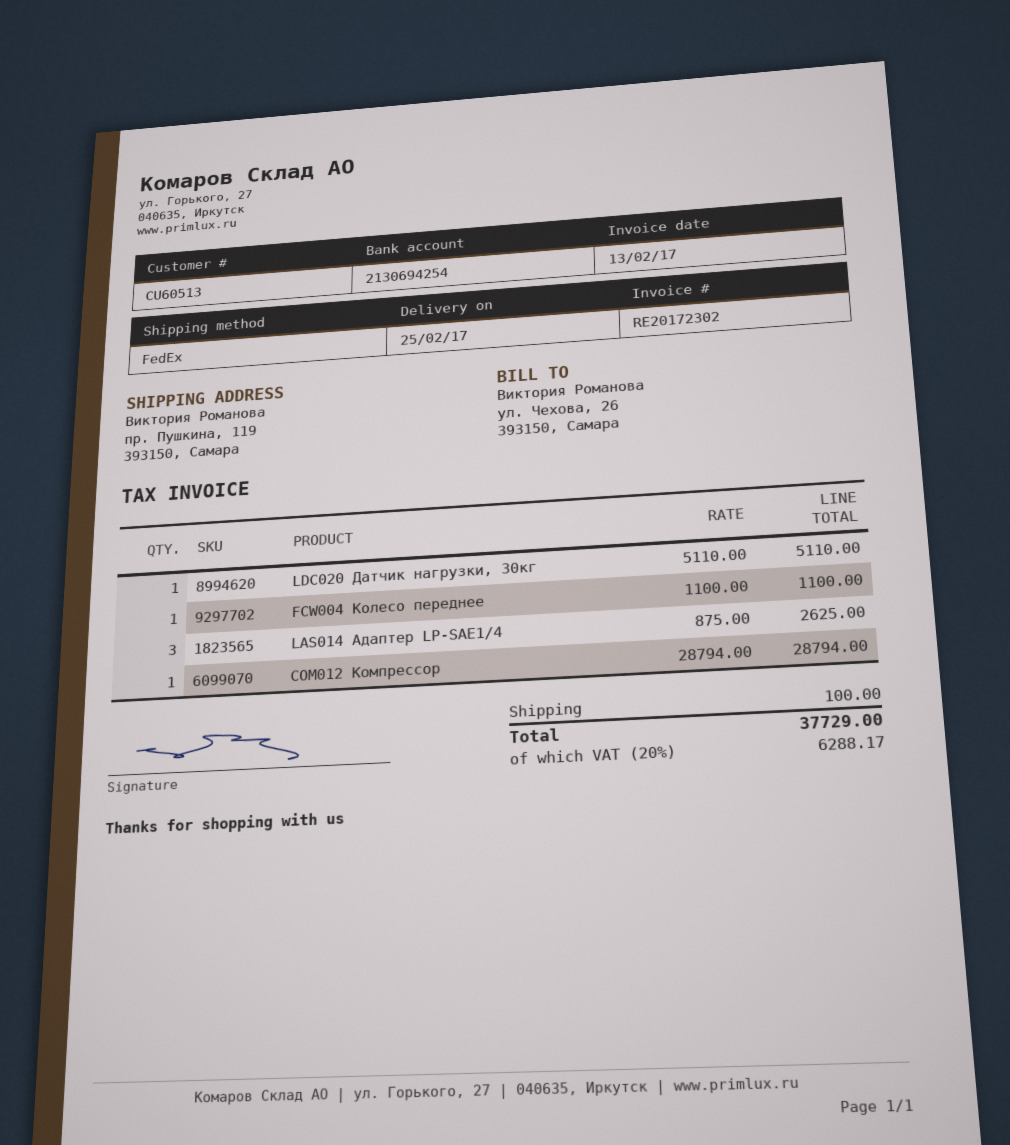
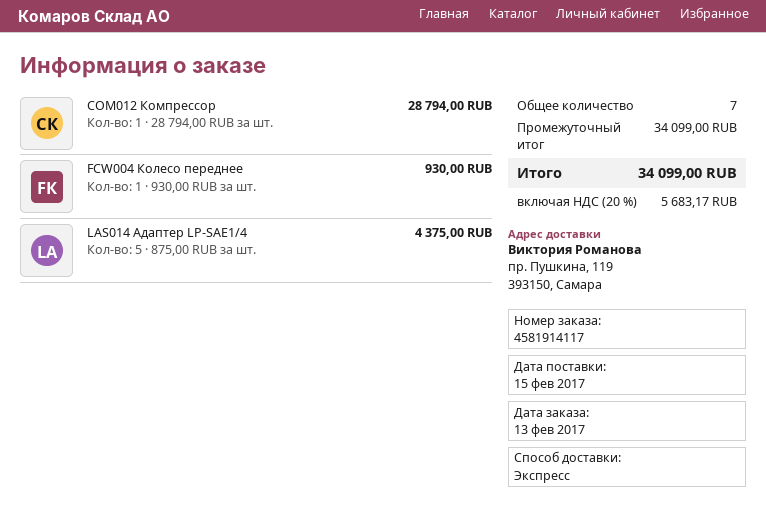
delivery date: 2017-02-25 -> 2017-02-15
shipping method: FedEx -> express
LDC020 Датчик нагрузки, 30кг: 1 x 5110.00 = 5110.00 -> none
FCW004 Колесо переднее: 1 x 1100.00 = 1100.00 -> 1 x 930.00 = 930.00
LAS014 Адаптер LP-SAE1/4: 3 x 875.00 = 2625.00 -> 5 x 875.00 = 4375.00
shipping: 100.00 -> none
tax: 20% = 6288.17 -> 20% = 5683.17
total: 37729.00 -> 34099.00

